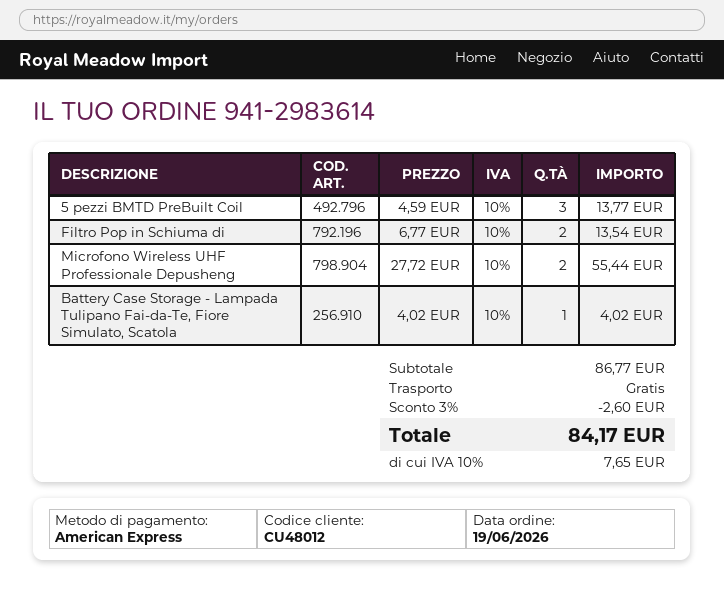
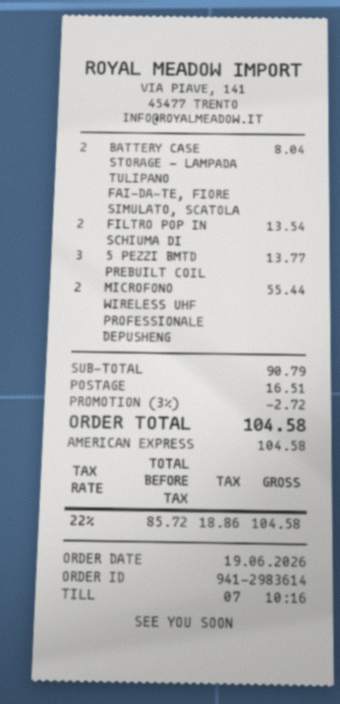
Battery Case Storage - Lampada Tulipano Fai-da-Te, Fiore Simulato, Scatola: 1 for 4.02 -> 2 for 8.04
subtotal: 86.77 -> 90.79
discount: 3% = 2.60 -> 3% = 2.72
shipping: 0.00 -> 16.51
tax: 10% = 7.65 -> 22% = 18.86
total: 84.17 -> 104.58

